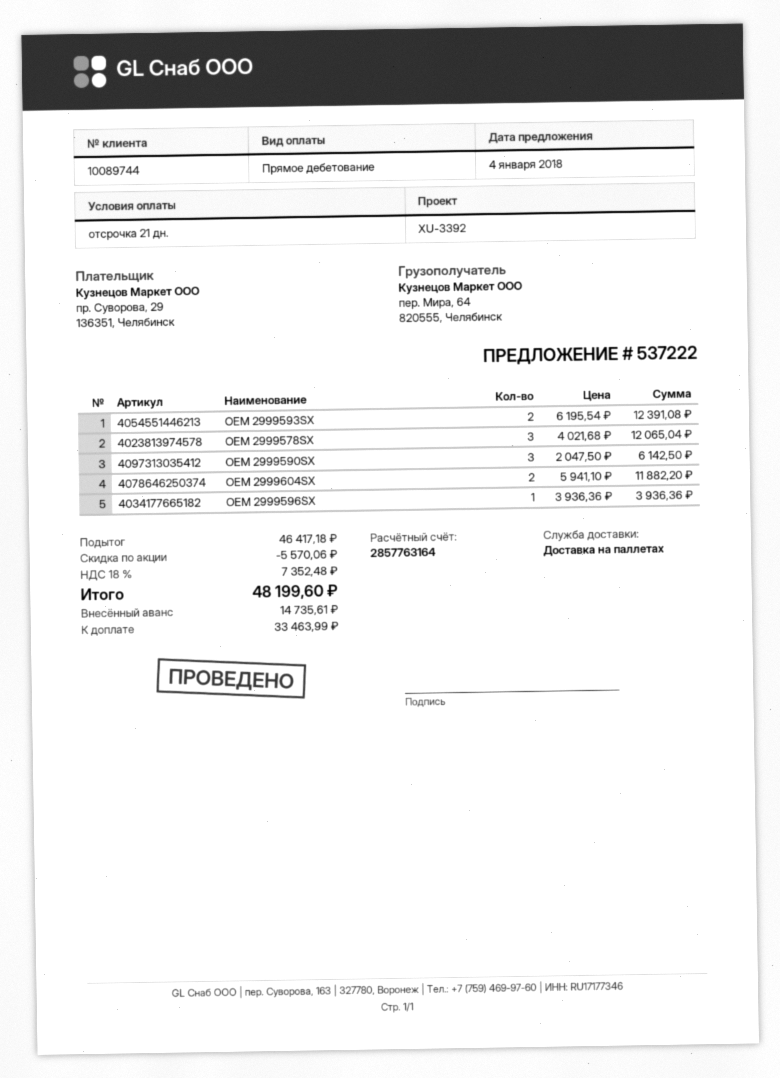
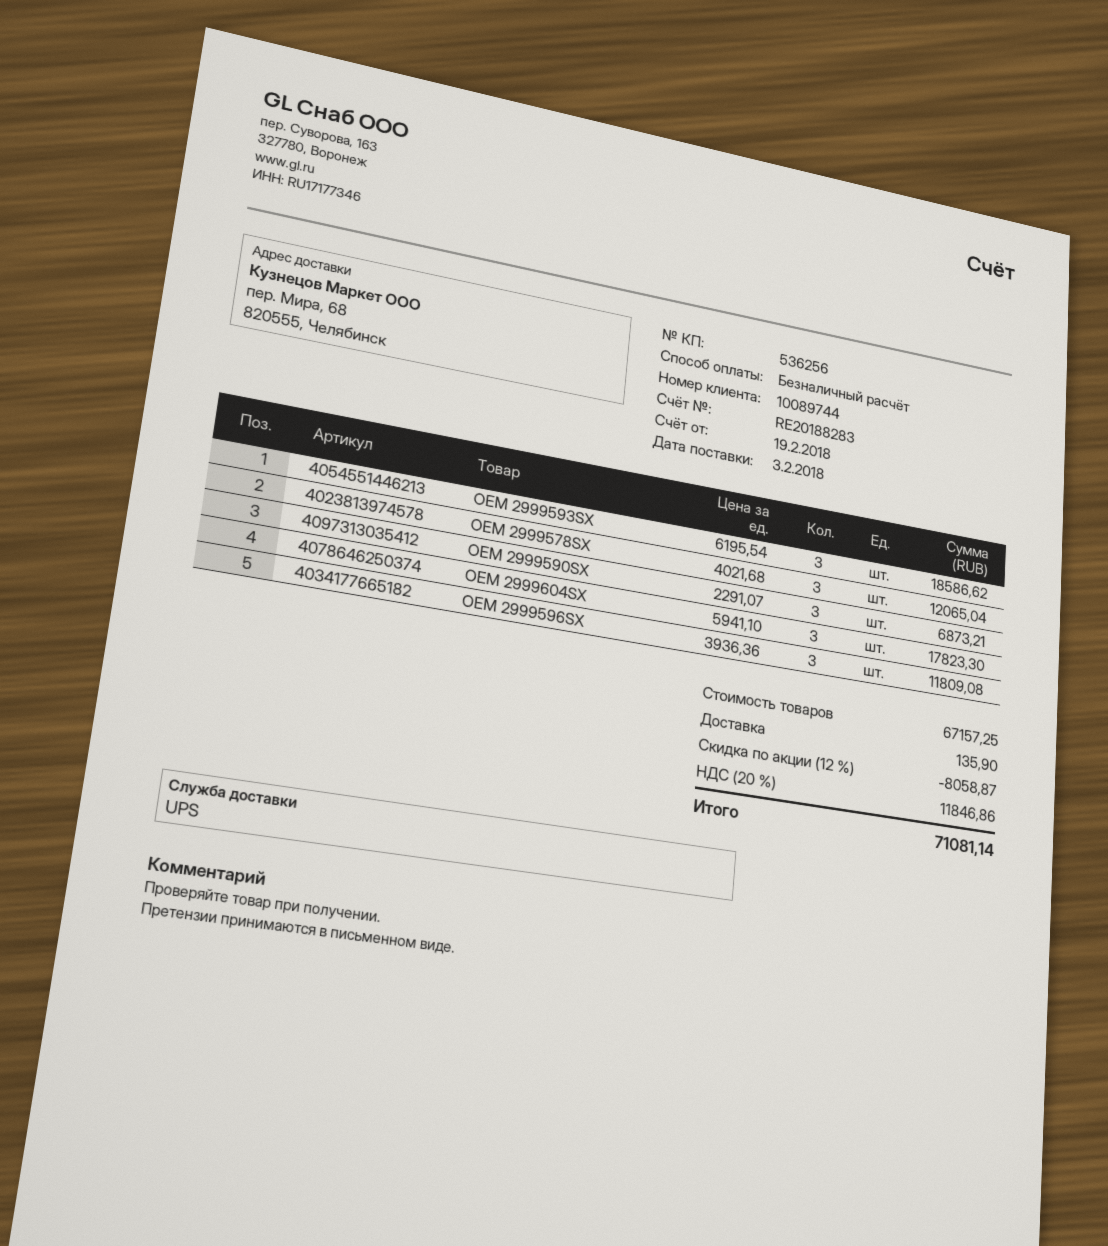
quote number: 537222 -> 536256
payment method: direct debit -> bank transfer
shipping method: pallet freight -> UPS
ship to: пер. Мира, 64, 820555, Челябинск -> пер. Мира, 68, 820555, Челябинск
OEM 2999593SX: 2 x 6195.54 = 12391.08 -> 3 x 6195.54 = 18586.62
OEM 2999590SX: 3 x 2047.50 = 6142.50 -> 3 x 2291.07 = 6873.21
OEM 2999604SX: 2 x 5941.10 = 11882.20 -> 3 x 5941.10 = 17823.30
OEM 2999596SX: 1 x 3936.36 = 3936.36 -> 3 x 3936.36 = 11809.08
subtotal: 46417.18 -> 67157.25
discount: 5570.06 -> 8058.87
shipping: none -> 135.90
tax: 18% = 7352.48 -> 20% = 11846.86
total: 48199.60 -> 71081.14

